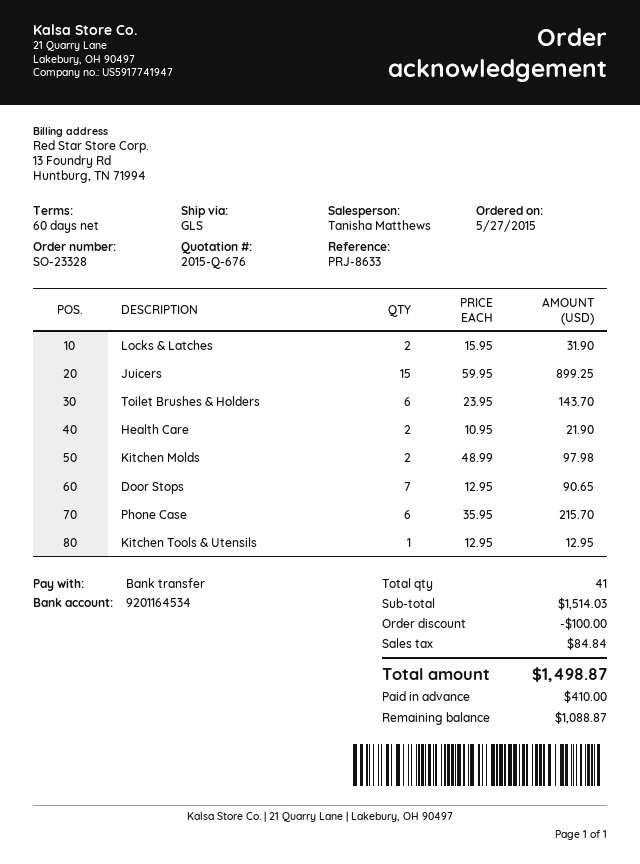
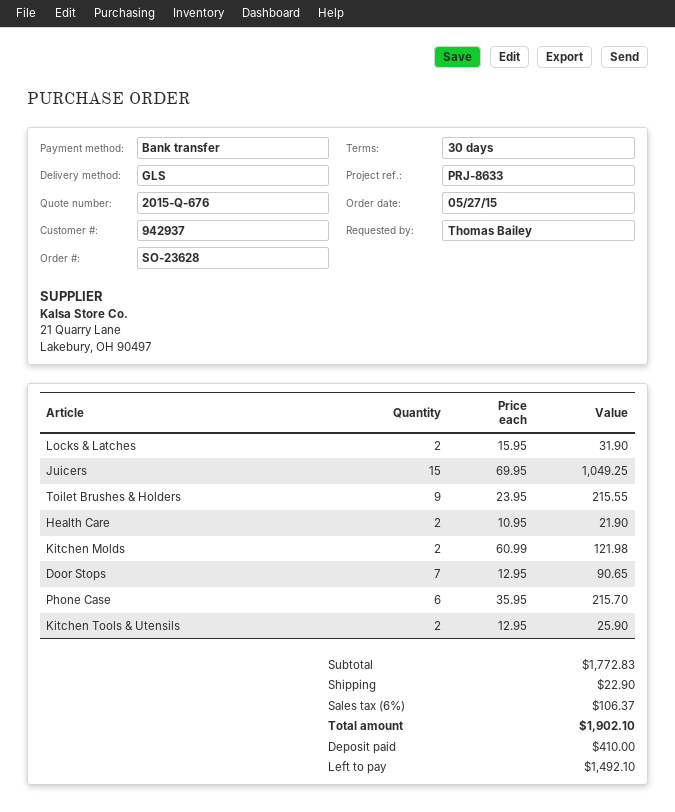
order number: SO-23328 -> SO-23628
payment terms: 60 days -> 30 days
Juicers: 15 x 59.95 = 899.25 -> 15 x 69.95 = 1049.25
Toilet Brushes & Holders: 6 x 23.95 = 143.70 -> 9 x 23.95 = 215.55
Kitchen Molds: 2 x 48.99 = 97.98 -> 2 x 60.99 = 121.98
Kitchen Tools & Utensils: 1 x 12.95 = 12.95 -> 2 x 12.95 = 25.90
subtotal: 1514.03 -> 1772.83
discount: 100.00 -> none
shipping: none -> 22.90
tax: 84.84 -> 106.37
total: 1498.87 -> 1902.10
balance: 1088.87 -> 1492.10

